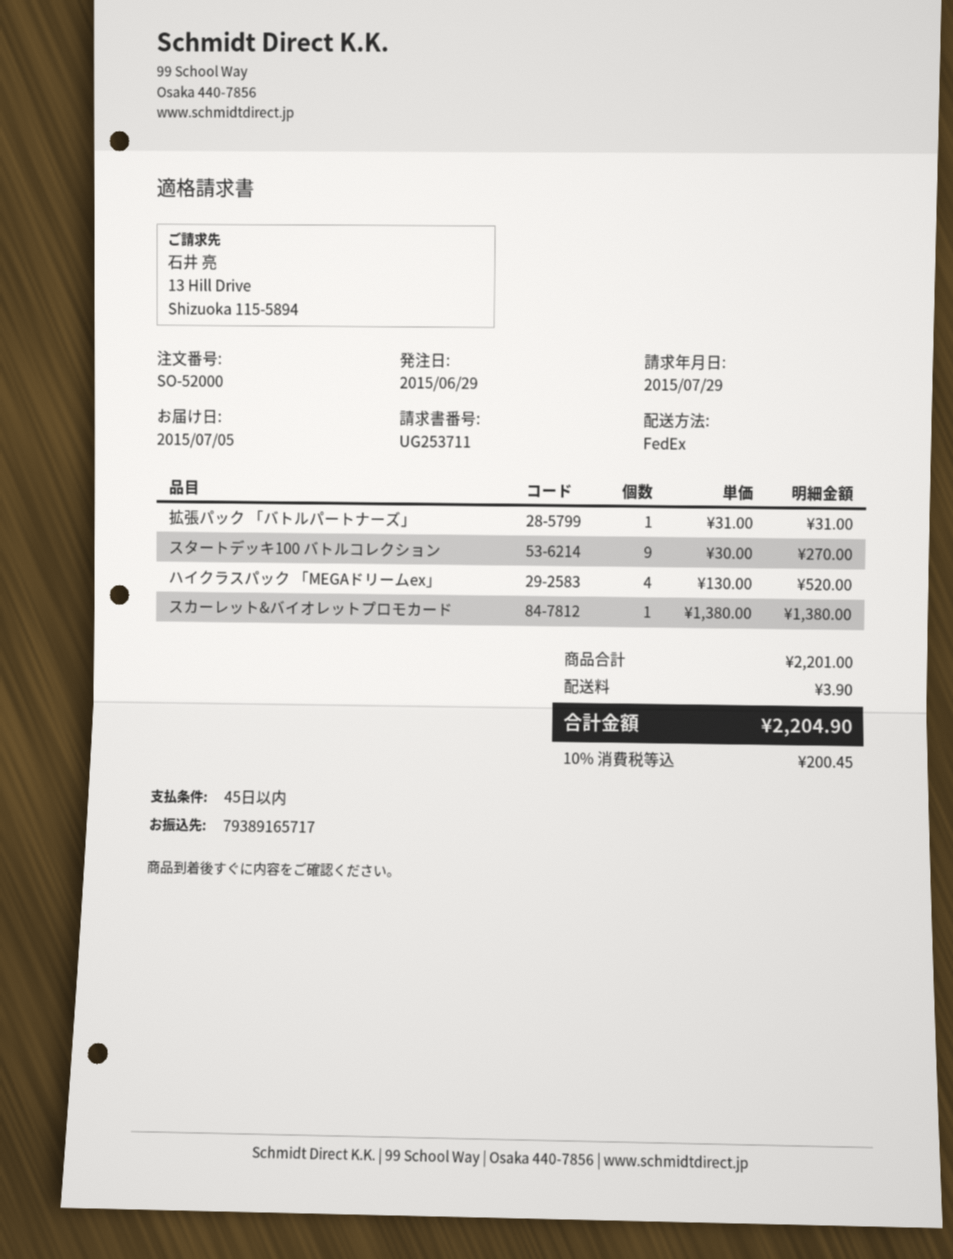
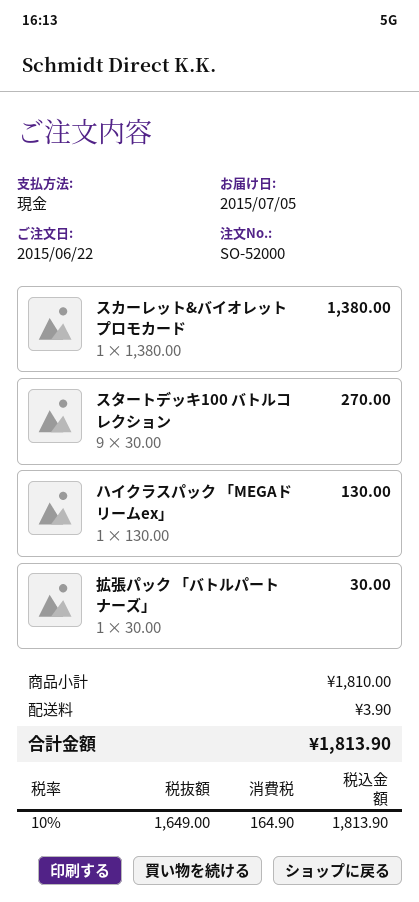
order date: 2015-06-29 -> 2015-06-22
拡張パック 「バトルパートナーズ」: 1 x 31.00 = 31.00 -> 1 x 30.00 = 30.00
ハイクラスパック 「MEGAドリームex」: 4 x 130.00 = 520.00 -> 1 x 130.00 = 130.00
subtotal: 2201.00 -> 1810.00
tax: 10% = 200.45 -> 10% = 164.90
total: 2204.90 -> 1813.90

